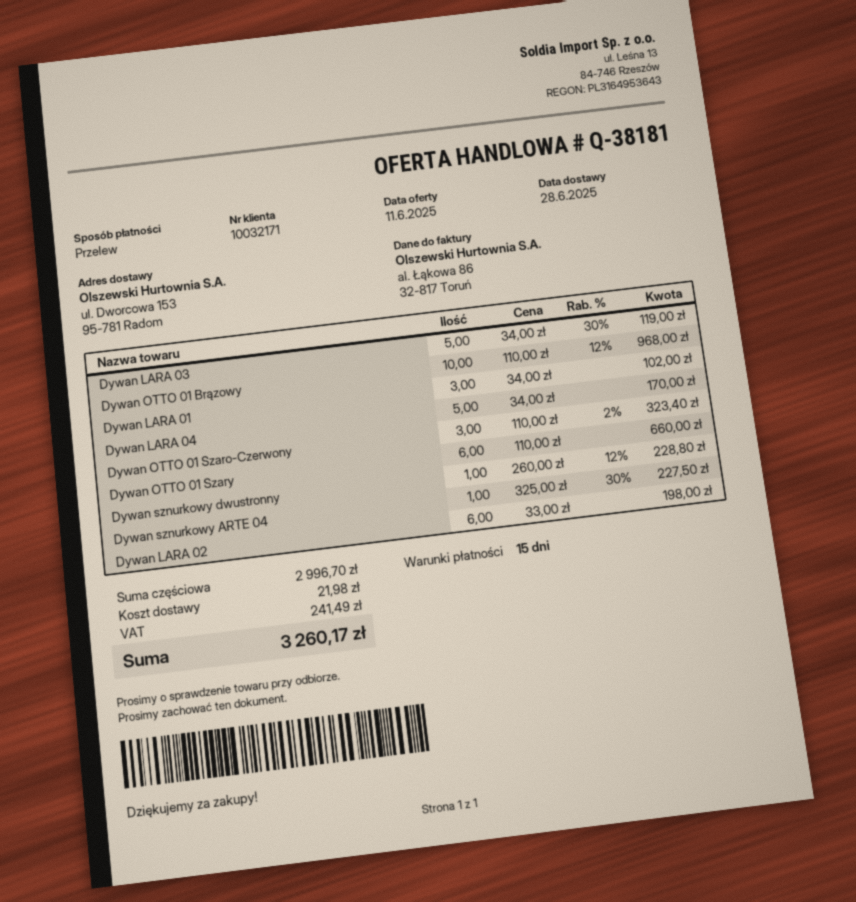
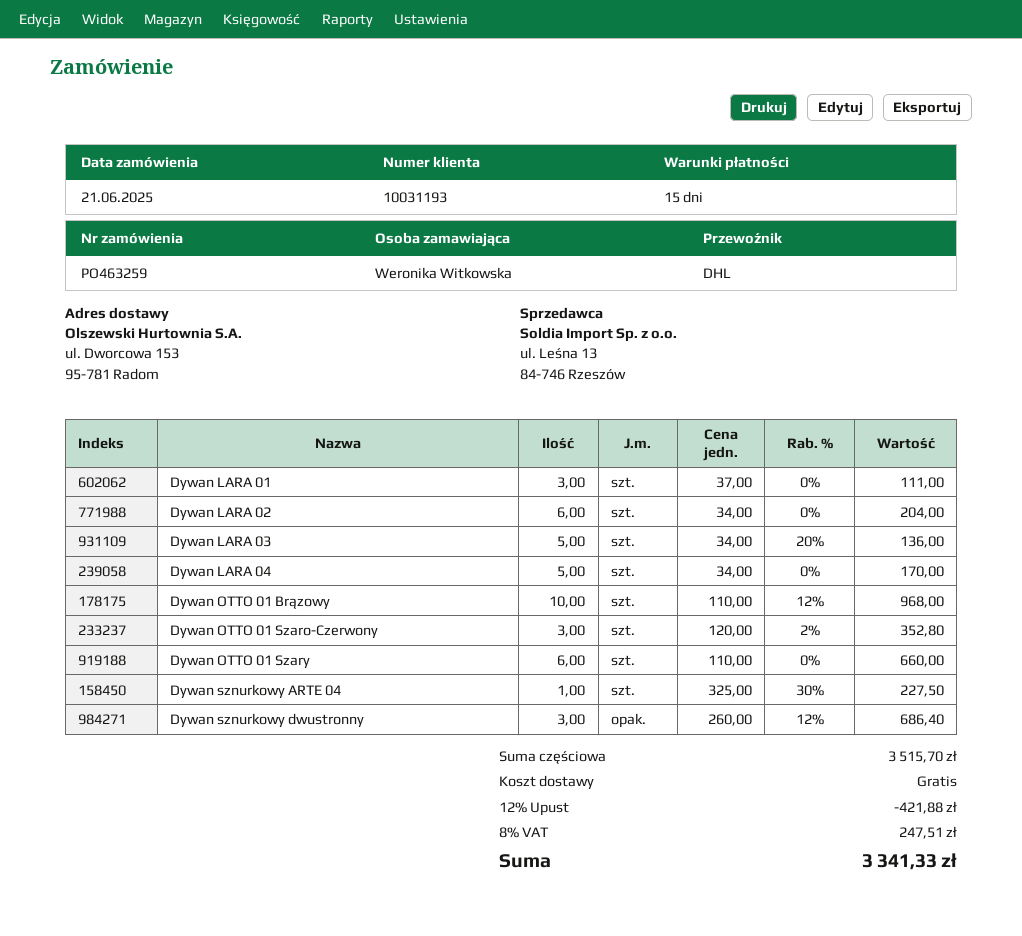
customer number: 10032171 -> 10031193
Dywan LARA 03: 5 x 34.00 - 30% = 119.00 -> 5 x 34.00 - 20% = 136.00
Dywan LARA 01: 3 x 34.00 = 102.00 -> 3 x 37.00 = 111.00
Dywan OTTO 01 Szaro-Czerwony: 3 x 110.00 - 2% = 323.40 -> 3 x 120.00 - 2% = 352.80
Dywan sznurkowy dwustronny: 1 x 260.00 - 12% = 228.80 -> 3 x 260.00 - 12% = 686.40
Dywan LARA 02: 6 x 33.00 = 198.00 -> 6 x 34.00 = 204.00
subtotal: 2996.70 -> 3515.70
discount: none -> 12% = 421.88
shipping: 21.98 -> 0.00
tax: 241.49 -> 247.51
total: 3260.17 -> 3341.33

